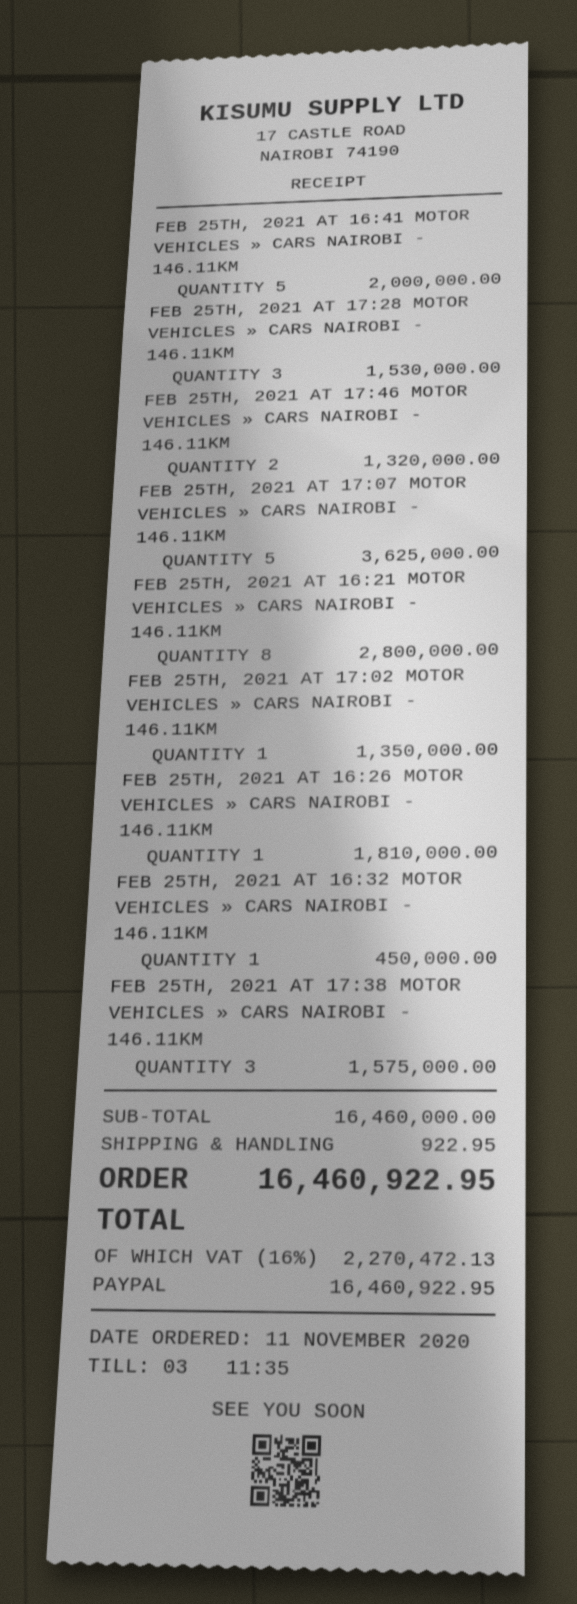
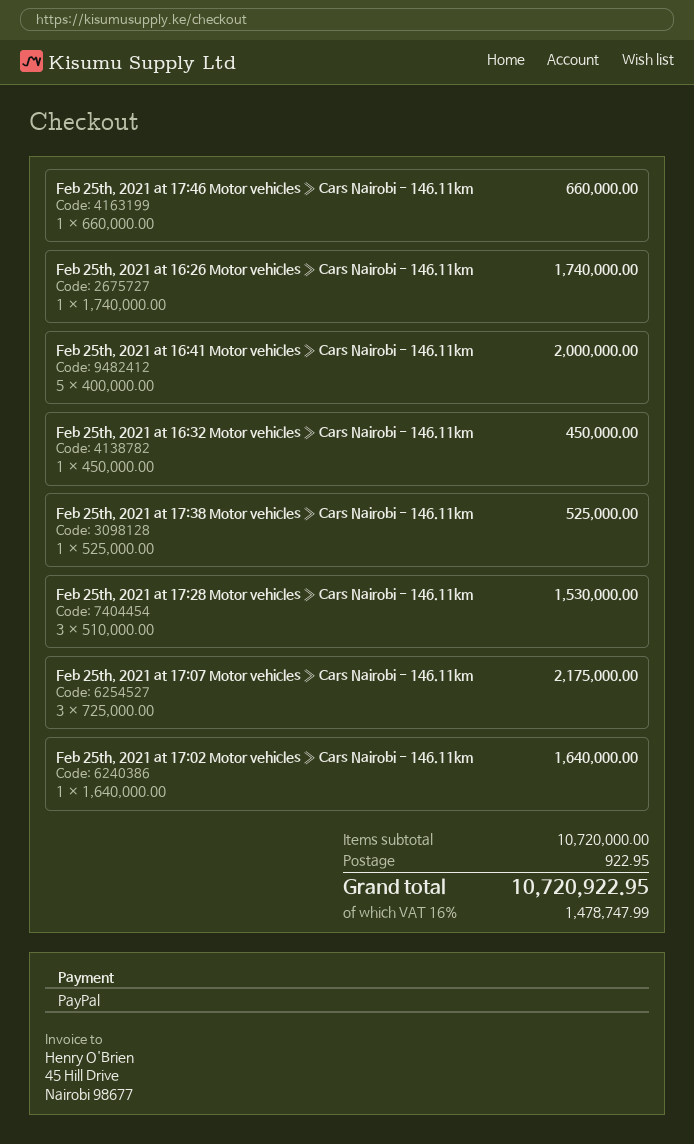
FEB 25TH, 2021 AT 17:46 MOTOR VEHICLES » CARS NAIROBI - 146.11KM: 2 for 1320000.00 -> 1 for 660000.00
FEB 25TH, 2021 AT 17:07 MOTOR VEHICLES » CARS NAIROBI - 146.11KM: 5 for 3625000.00 -> 3 for 2175000.00
FEB 25TH, 2021 AT 16:21 MOTOR VEHICLES » CARS NAIROBI - 146.11KM: 8 for 2800000.00 -> none
FEB 25TH, 2021 AT 17:02 MOTOR VEHICLES » CARS NAIROBI - 146.11KM: 1 for 1350000.00 -> 1 for 1640000.00
FEB 25TH, 2021 AT 16:26 MOTOR VEHICLES » CARS NAIROBI - 146.11KM: 1 for 1810000.00 -> 1 for 1740000.00
FEB 25TH, 2021 AT 17:38 MOTOR VEHICLES » CARS NAIROBI - 146.11KM: 3 for 1575000.00 -> 1 for 525000.00
subtotal: 16460000.00 -> 10720000.00
tax: 16% = 2270472.13 -> 16% = 1478747.99
total: 16460922.95 -> 10720922.95

